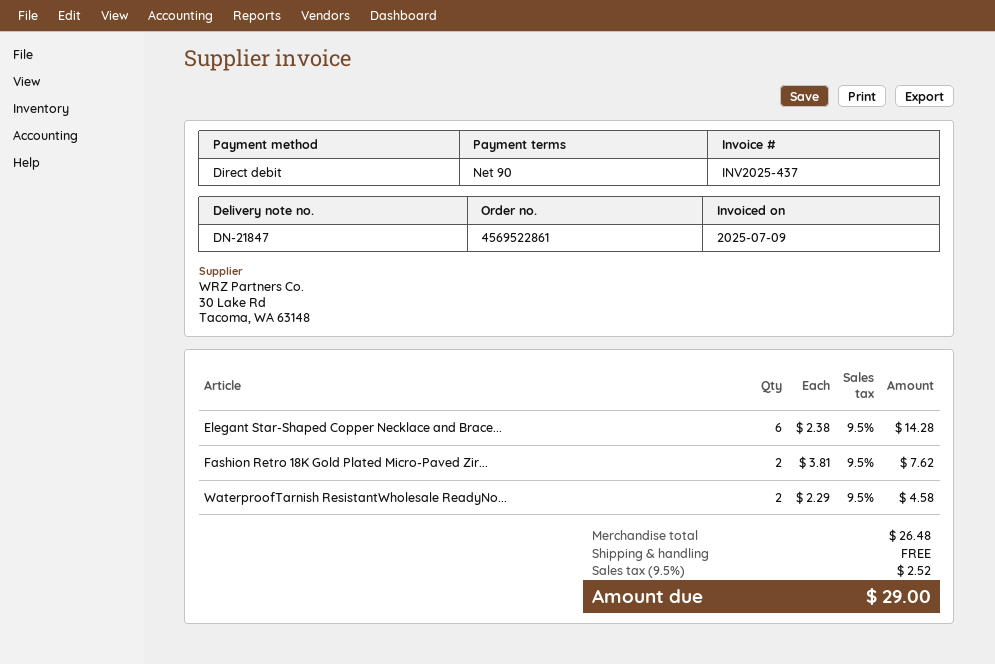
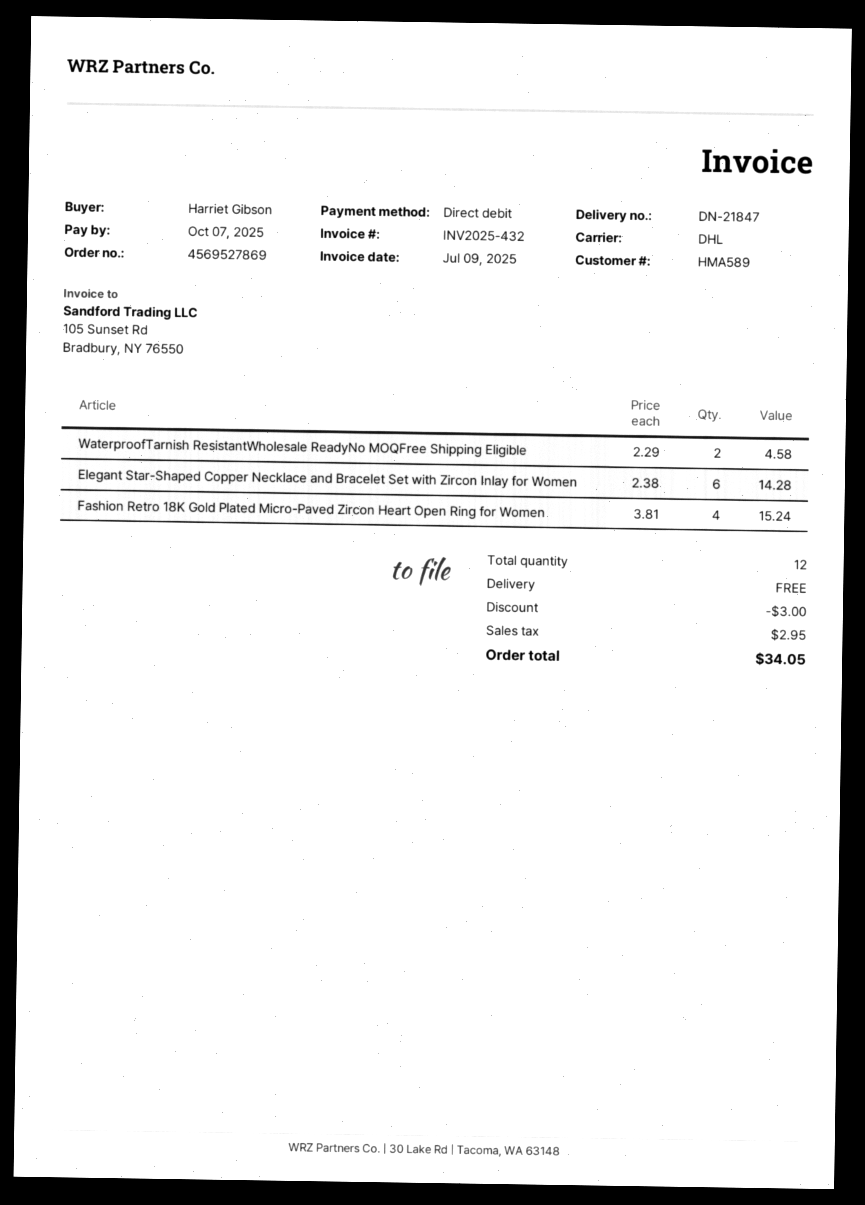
order number: 4569522861 -> 4569527869
invoice number: INV2025-437 -> INV2025-432
Fashion Retro 18K Gold Plated Micro-Paved Zir...: 2 x 3.81 = 7.62 -> 4 x 3.81 = 15.24
discount: none -> 3.00
tax: 2.52 -> 2.95
total: 29.00 -> 34.05

